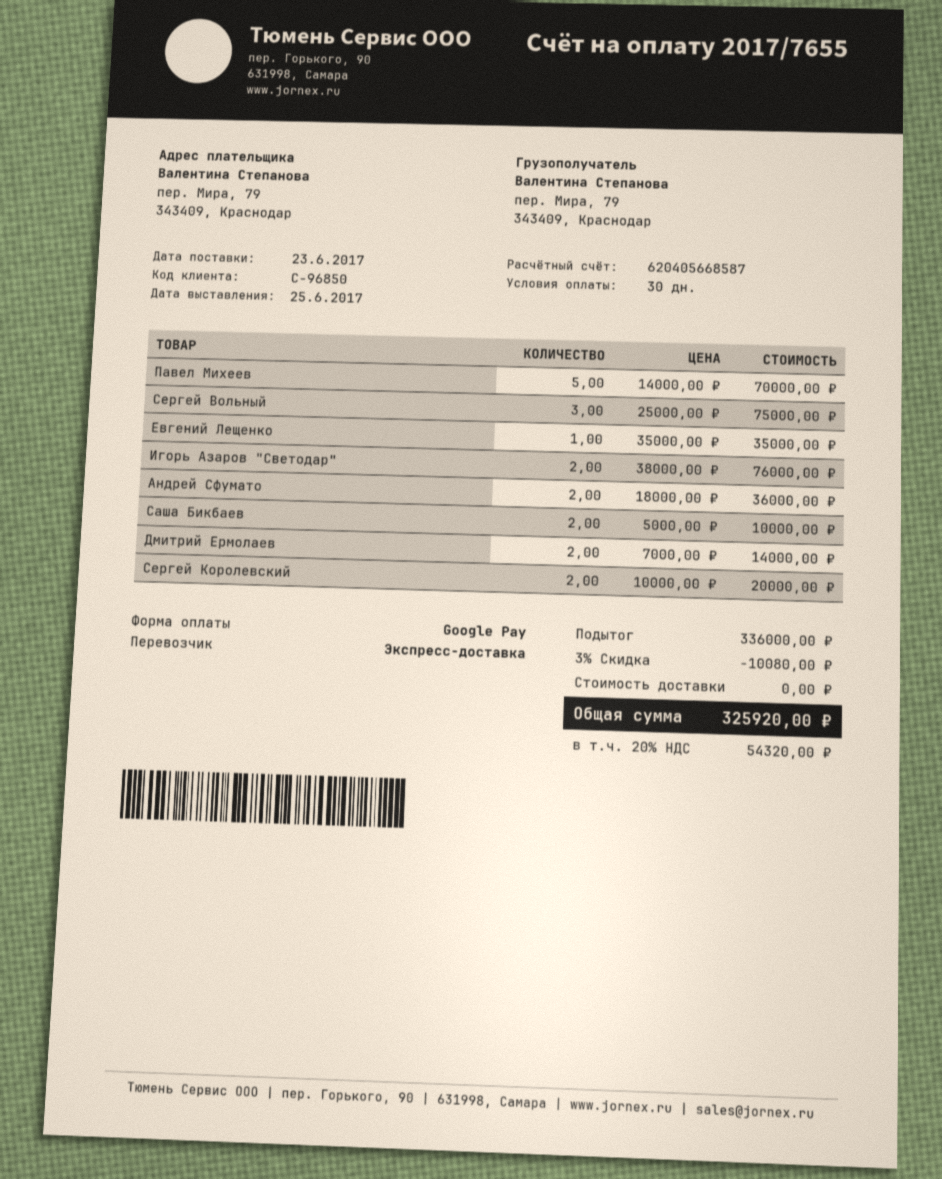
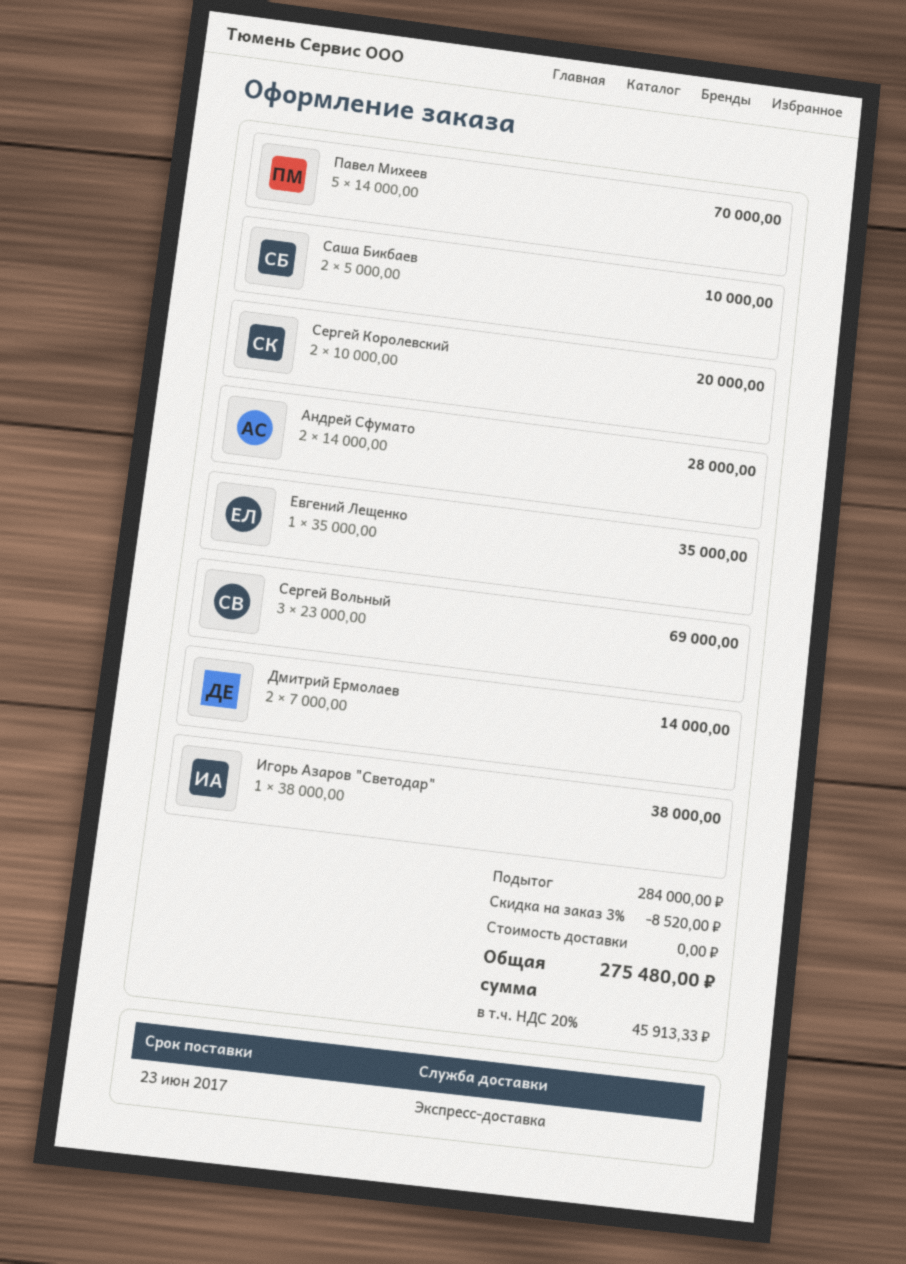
Сергей Вольный: 3 x 25000.00 = 75000.00 -> 3 x 23000.00 = 69000.00
Игорь Азаров "Светодар": 2 x 38000.00 = 76000.00 -> 1 x 38000.00 = 38000.00
Андрей Сфумато: 2 x 18000.00 = 36000.00 -> 2 x 14000.00 = 28000.00
subtotal: 336000.00 -> 284000.00
discount: 3% = 10080.00 -> 3% = 8520.00
tax: 20% = 54320.00 -> 20% = 45913.33
total: 325920.00 -> 275480.00

